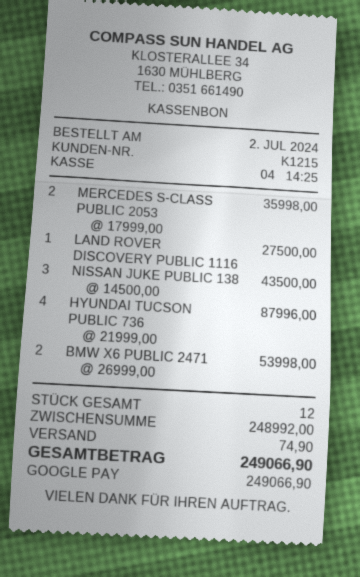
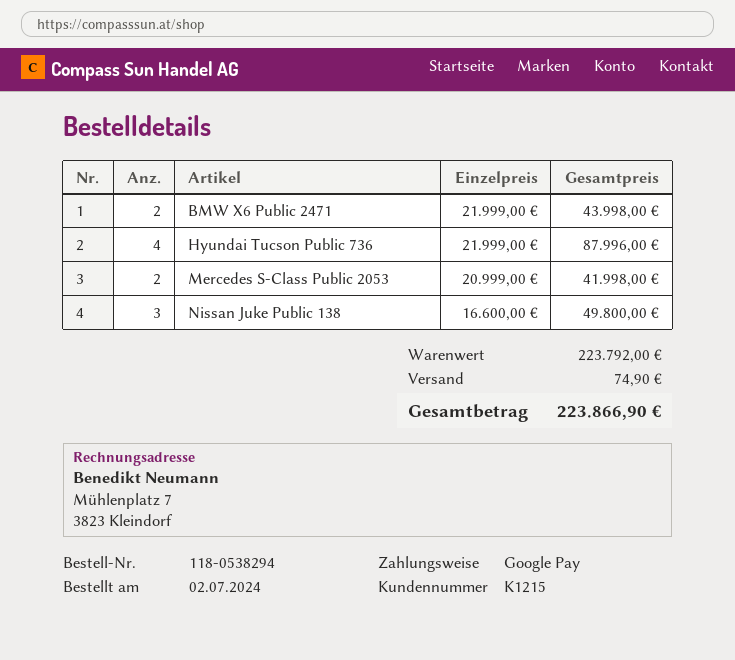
MERCEDES S-CLASS PUBLIC 2053: 2 x 17999.00 = 35998.00 -> 2 x 20999.00 = 41998.00
LAND ROVER DISCOVERY PUBLIC 1116: 1 x 27500.00 = 27500.00 -> none
NISSAN JUKE PUBLIC 138: 3 x 14500.00 = 43500.00 -> 3 x 16600.00 = 49800.00
BMW X6 PUBLIC 2471: 2 x 26999.00 = 53998.00 -> 2 x 21999.00 = 43998.00
subtotal: 248992.00 -> 223792.00
total: 249066.90 -> 223866.90

